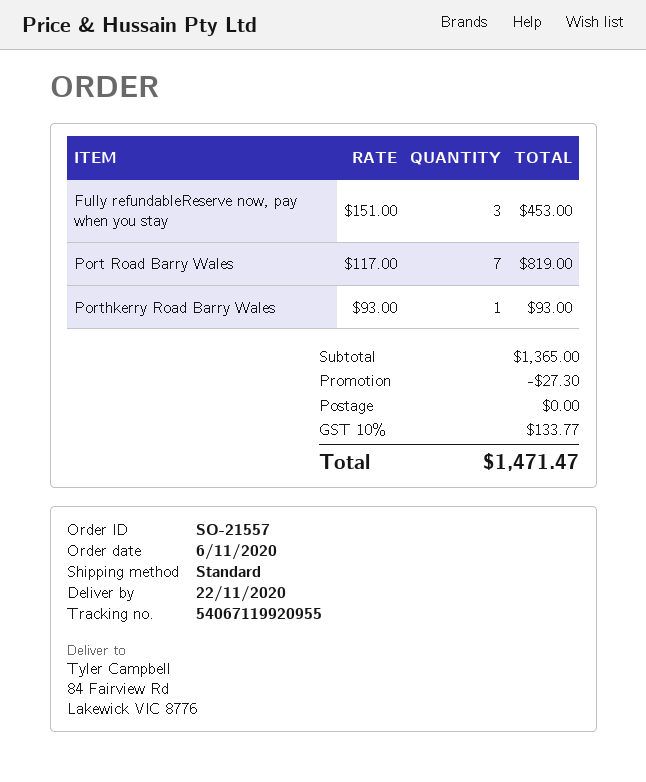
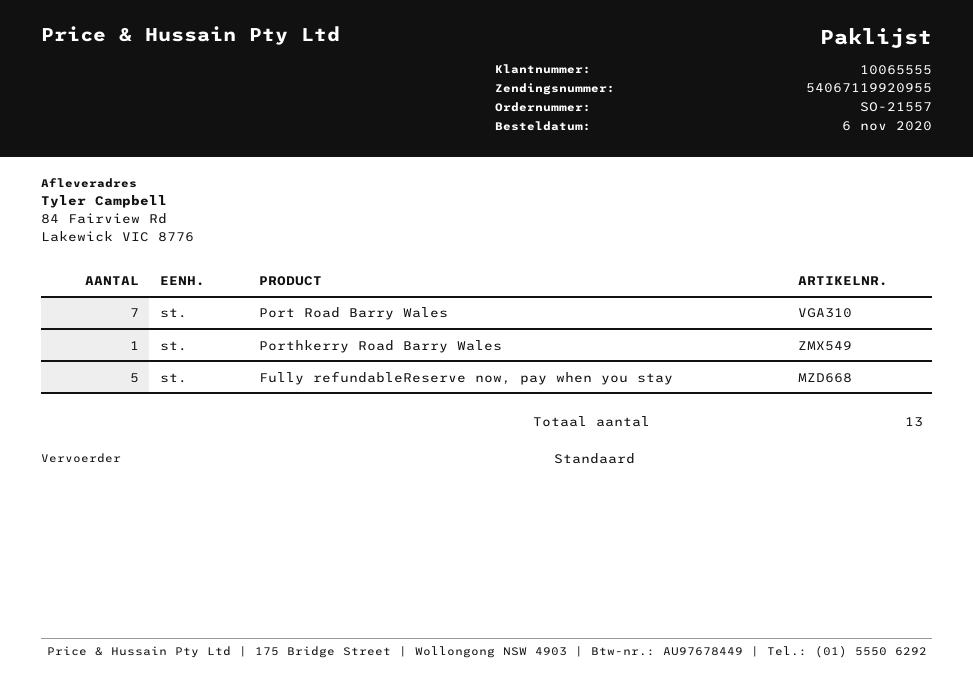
Fully refundableReserve now, pay when you stay: 3 -> 5

